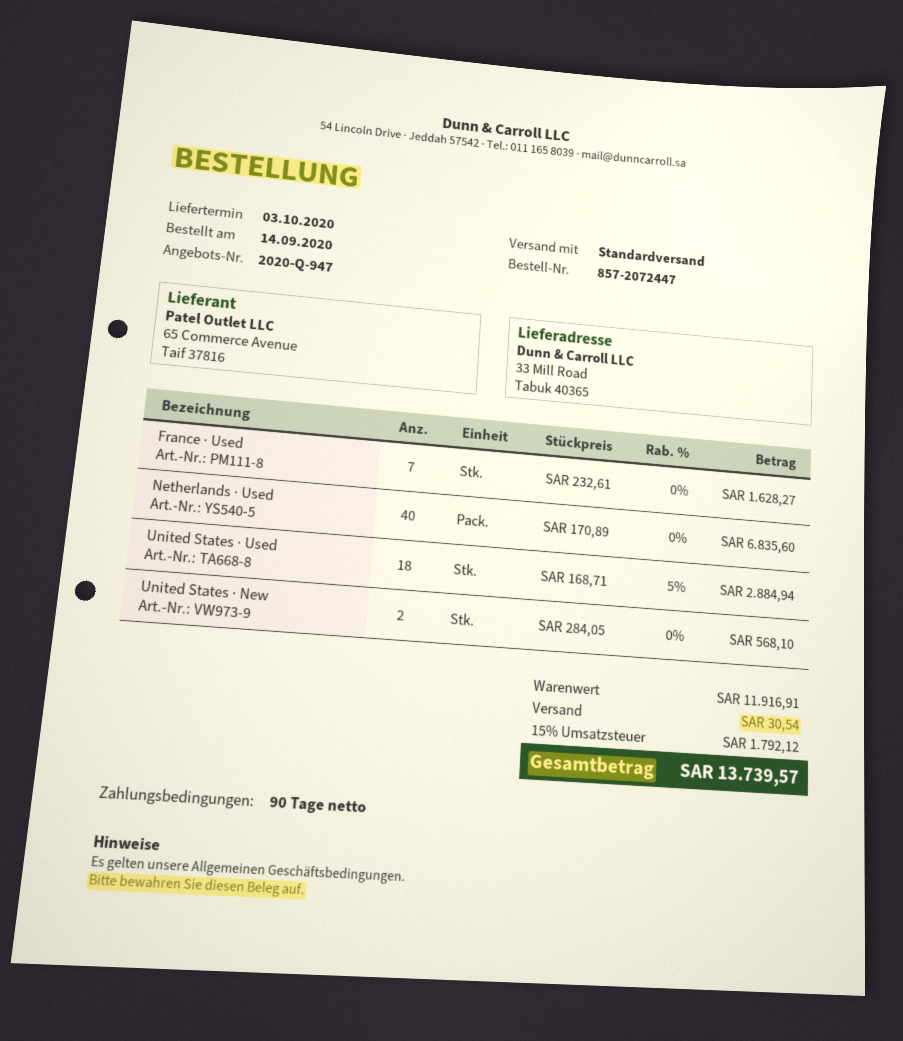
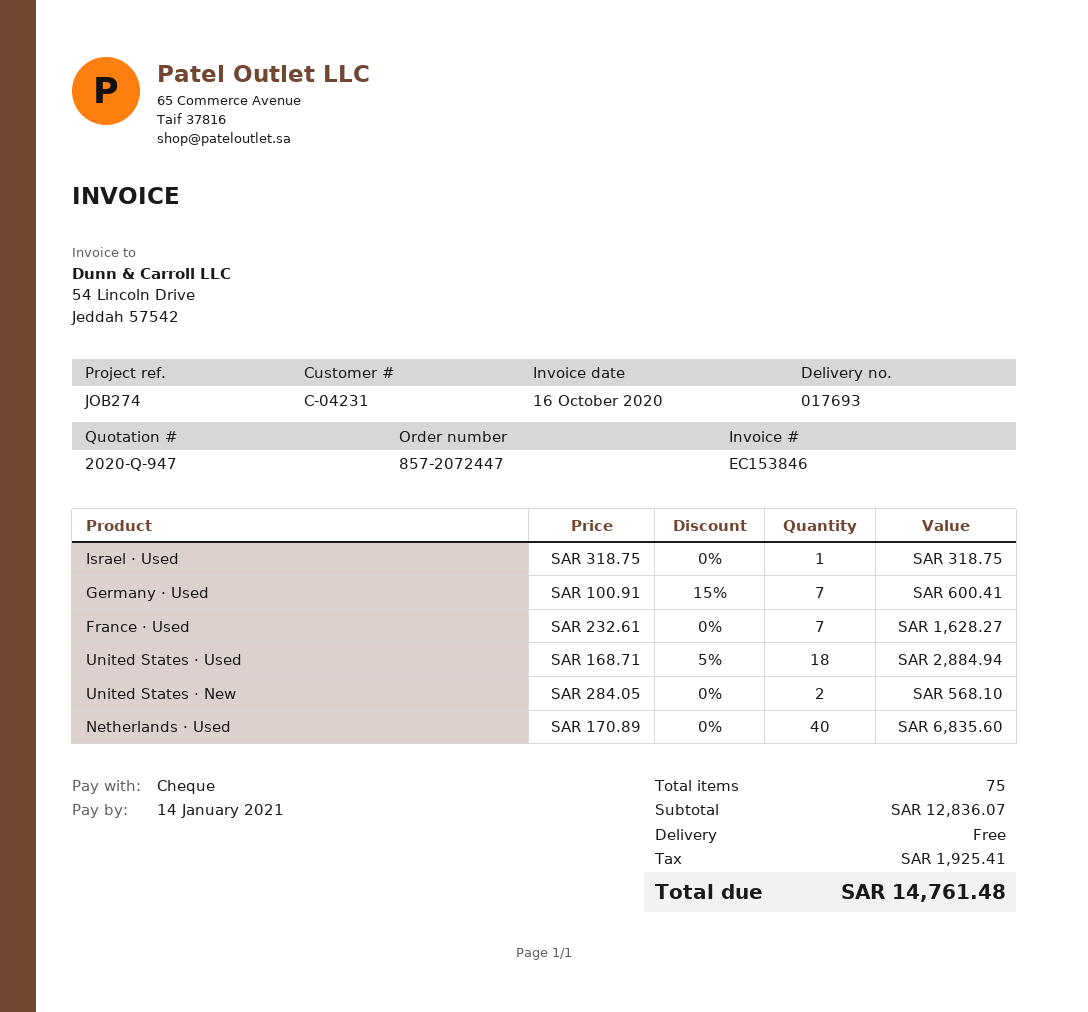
Israel · Used: none -> 1 x 318.75 = 318.75
Germany · Used: none -> 7 x 100.91 - 15% = 600.41
subtotal: 11916.91 -> 12836.07
shipping: 30.54 -> 0.00
tax: 1792.12 -> 1925.41
total: 13739.57 -> 14761.48

